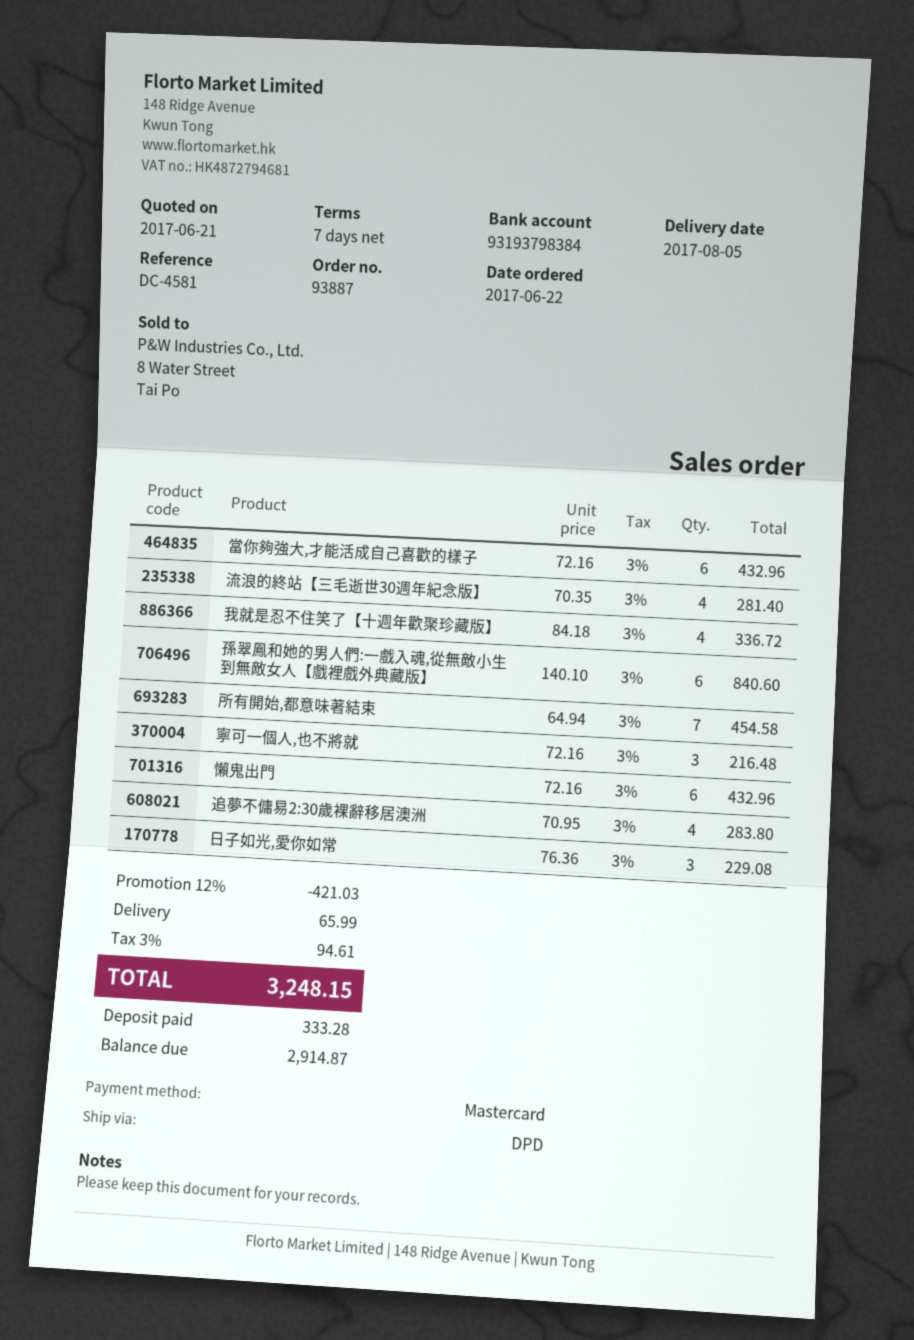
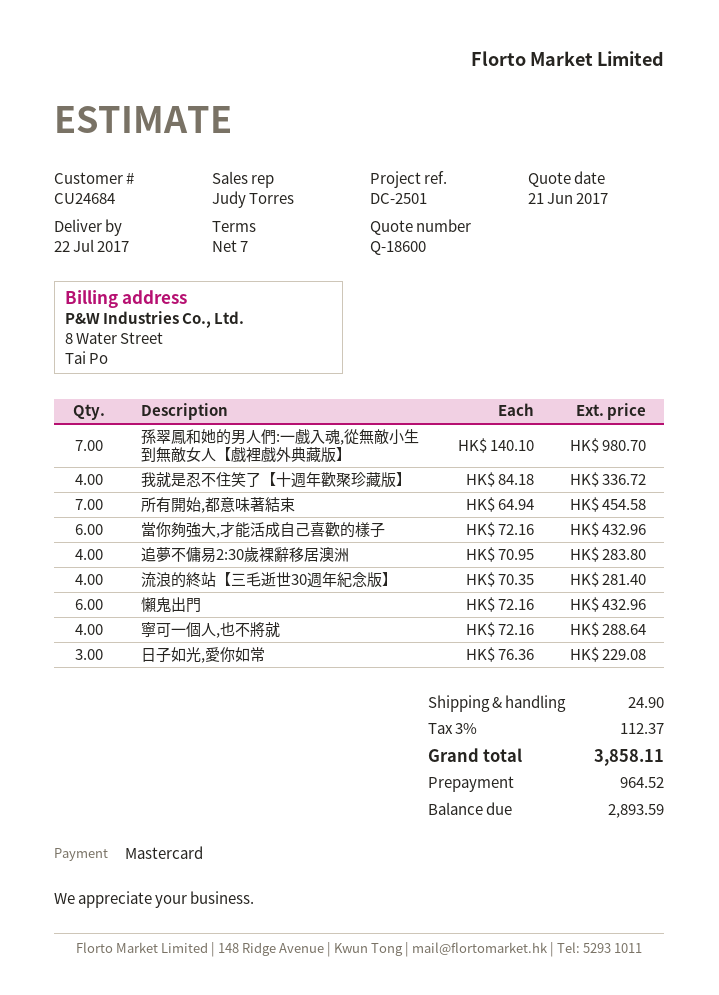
delivery date: 2017-08-05 -> 2017-07-22
reference: DC-4581 -> DC-2501
孫翠鳳和她的男人們:一戲入魂,從無敵小生到無敵女人【戲裡戲外典藏版】: 6 x 140.10 = 840.60 -> 7 x 140.10 = 980.70
寧可一個人,也不將就: 3 x 72.16 = 216.48 -> 4 x 72.16 = 288.64
discount: 12% = 421.03 -> none
shipping: 65.99 -> 24.90
tax: 3% = 94.61 -> 3% = 112.37
total: 3248.15 -> 3858.11
deposit: 333.28 -> 964.52
balance: 2914.87 -> 2893.59

